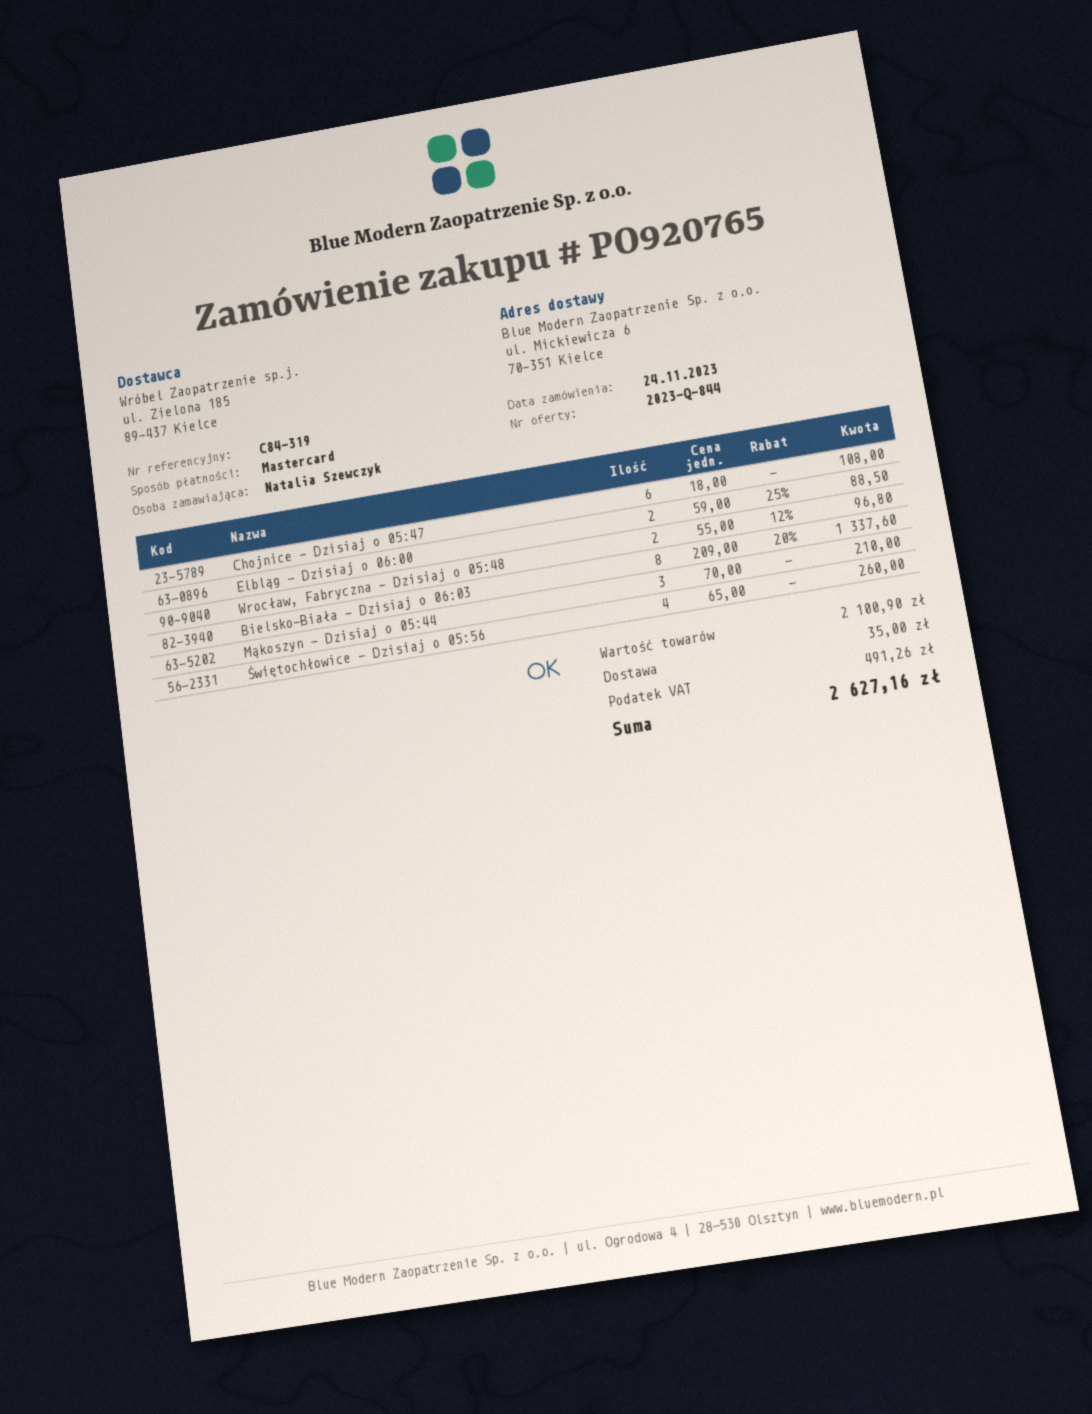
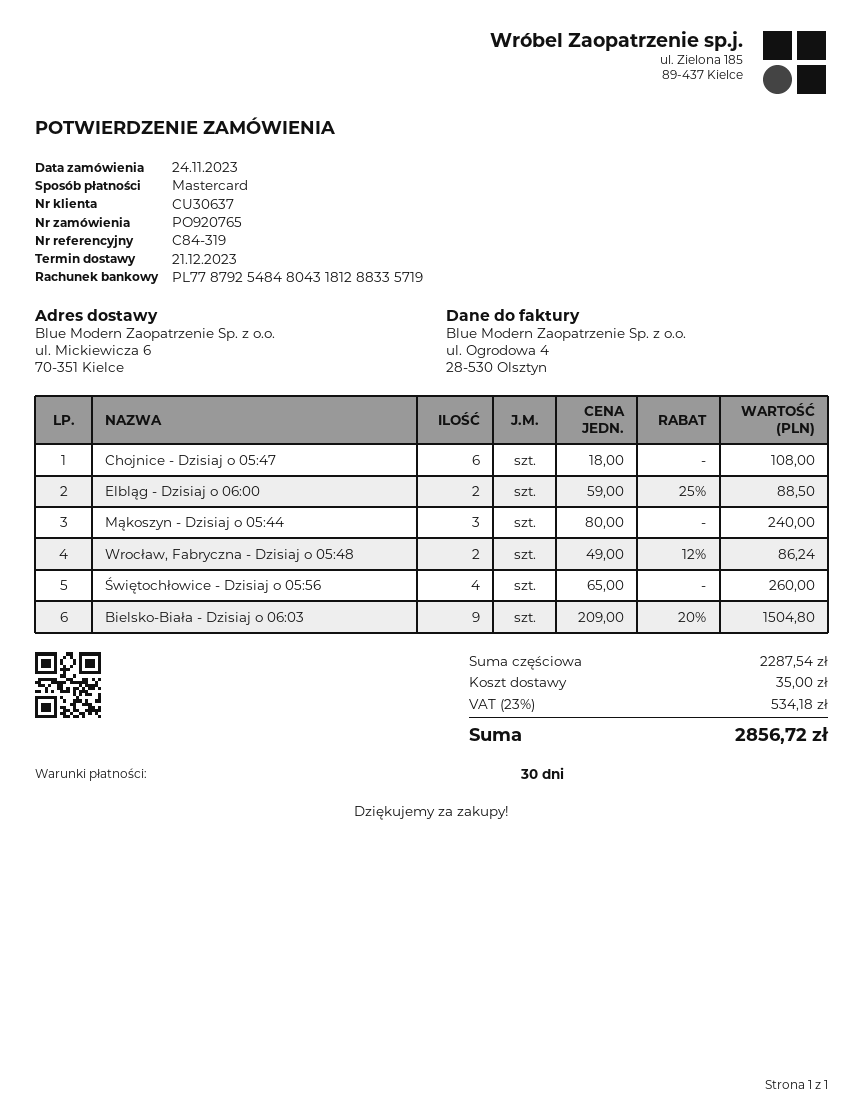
Wrocław, Fabryczna - Dzisiaj o 05:48: 2 x 55.00 - 12% = 96.80 -> 2 x 49.00 - 12% = 86.24
Bielsko-Biała - Dzisiaj o 06:03: 8 x 209.00 - 20% = 1337.60 -> 9 x 209.00 - 20% = 1504.80
Mąkoszyn - Dzisiaj o 05:44: 3 x 70.00 = 210.00 -> 3 x 80.00 = 240.00
subtotal: 2100.90 -> 2287.54
tax: 491.26 -> 534.18
total: 2627.16 -> 2856.72

